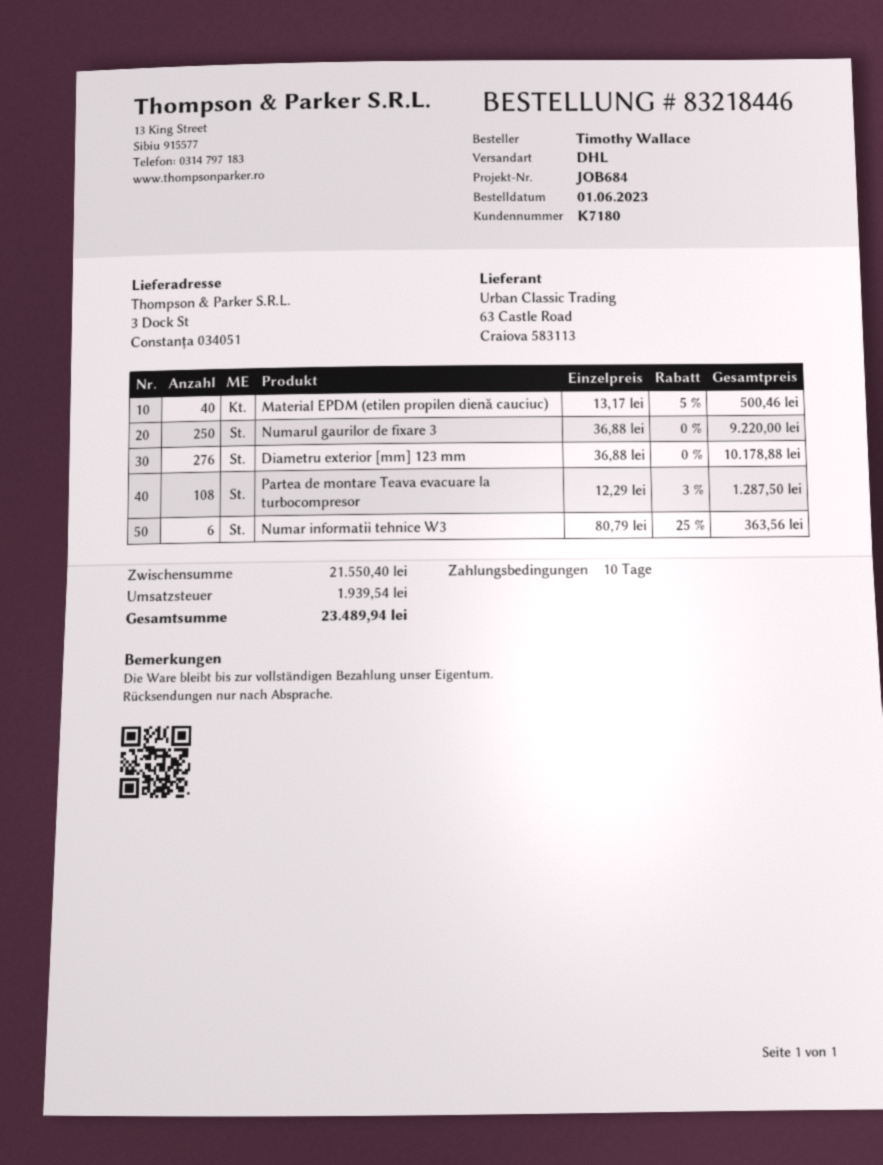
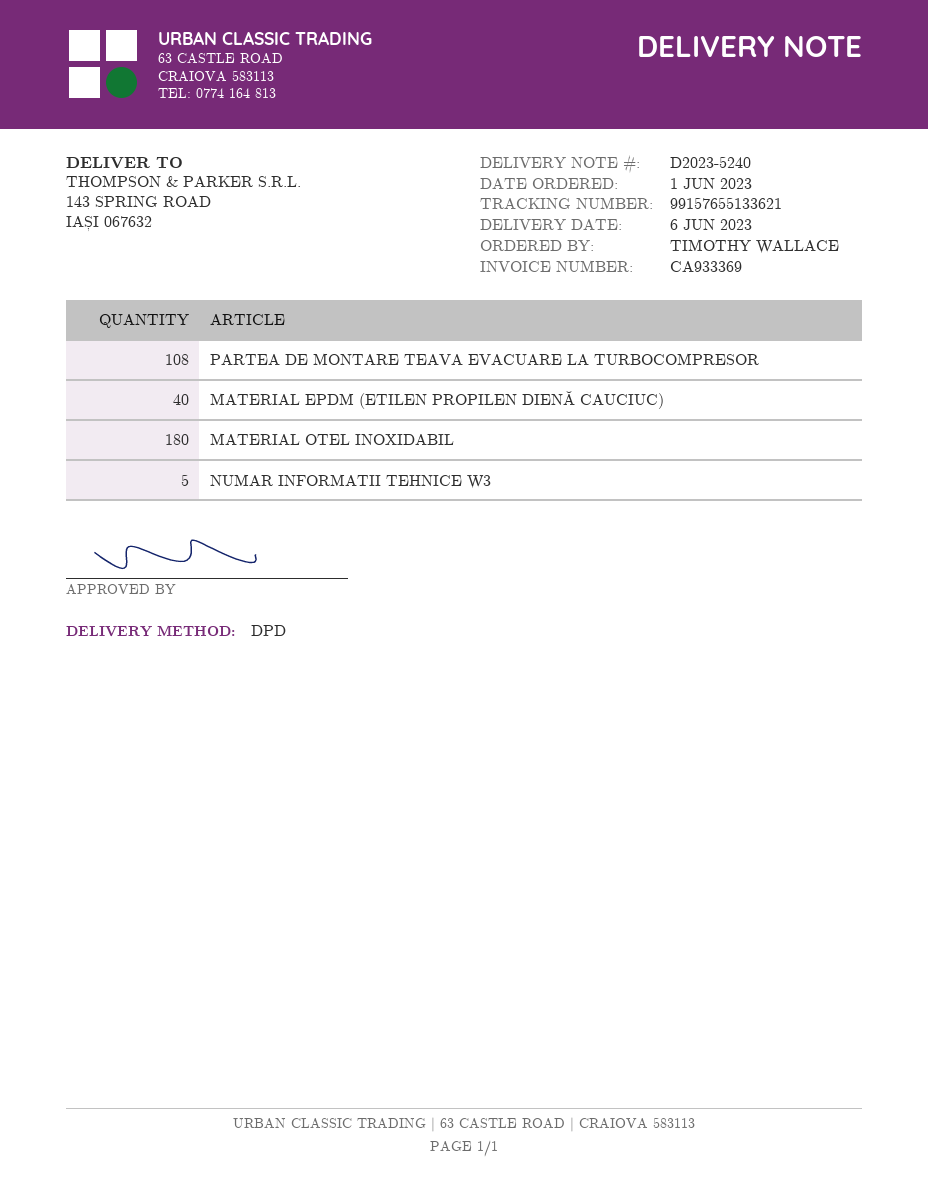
shipping method: DHL -> DPD
ship to: 3 Dock St, Constanța 034051 -> 143 SPRING ROAD, IAȘI 067632
Numarul gaurilor de fixare 3: 250 -> none
Diametru exterior [mm] 123 mm: 276 -> none
Numar informatii tehnice W3: 6 -> 5
MATERIAL OTEL INOXIDABIL: none -> 180

